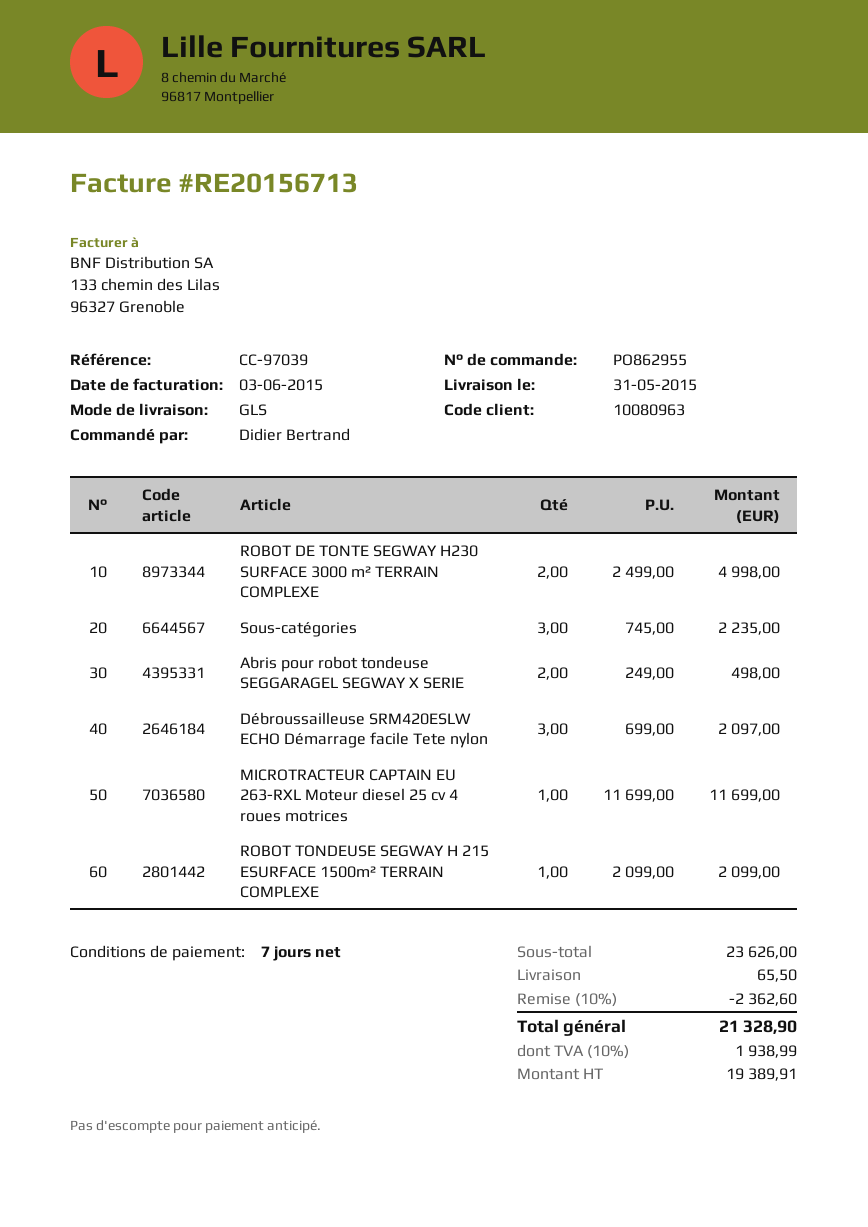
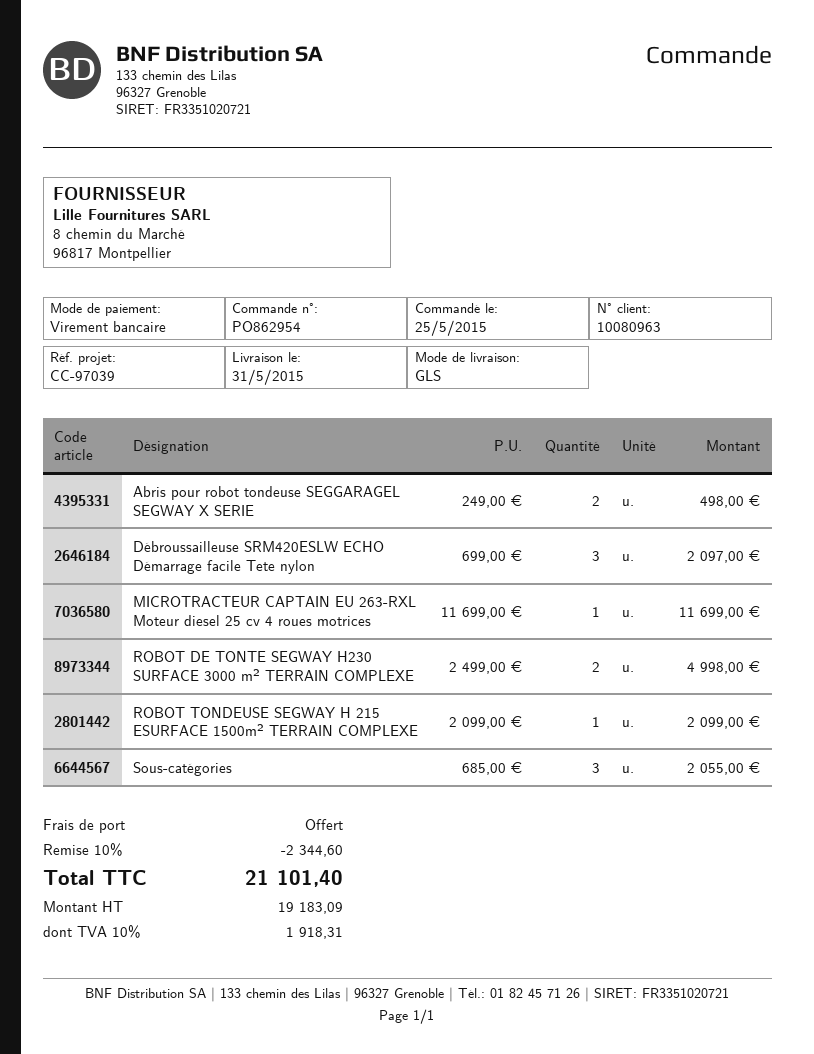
order number: PO862955 -> PO862954
Sous-catégories: 3 x 745.00 = 2235.00 -> 3 x 685.00 = 2055.00
discount: 10% = 2362.60 -> 10% = 2344.60
shipping: 65.50 -> 0.00
net: 19389.91 -> 19183.09
tax: 10% = 1938.99 -> 10% = 1918.31
total: 21328.90 -> 21101.40

